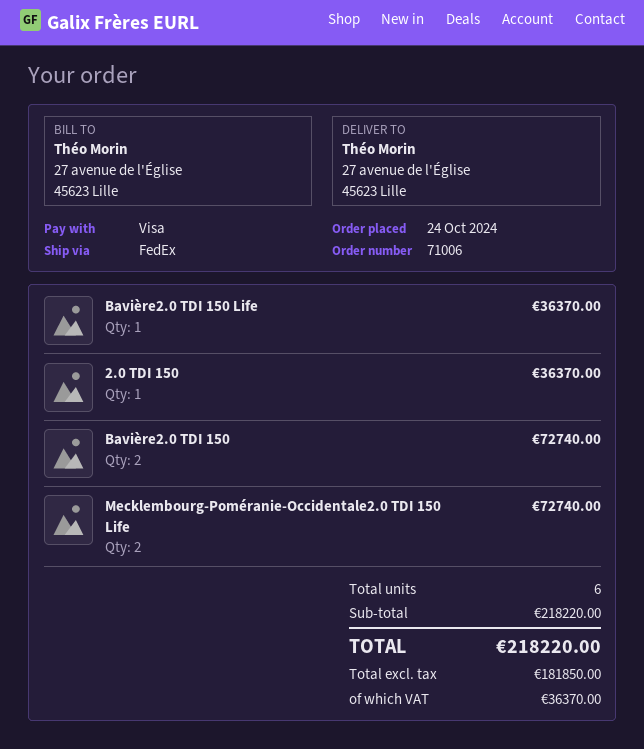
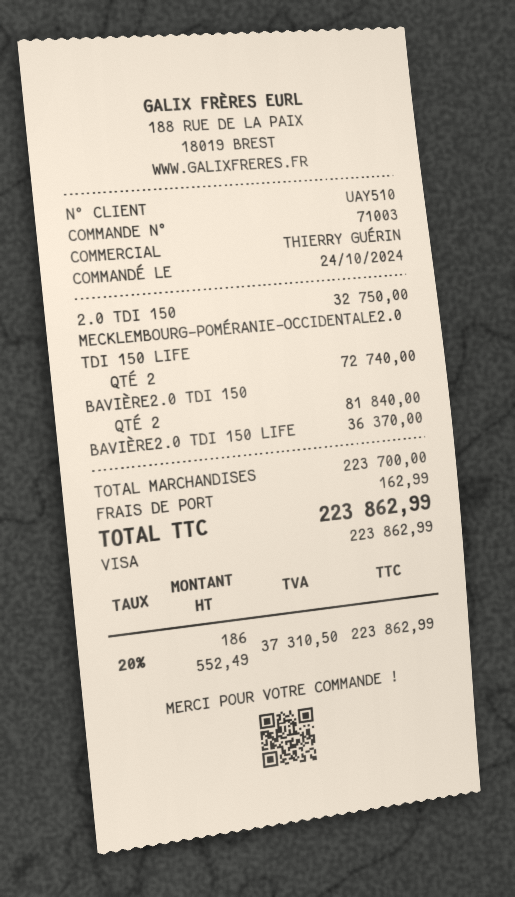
order number: 71006 -> 71003
2.0 TDI 150: 1 for 36370.00 -> 1 for 32750.00
Bavière2.0 TDI 150: 2 for 72740.00 -> 2 for 81840.00
subtotal: 218220.00 -> 223700.00
shipping: none -> 162.99
net: 181850.00 -> 186552.49
tax: 36370.00 -> 37310.50
total: 218220.00 -> 223862.99

